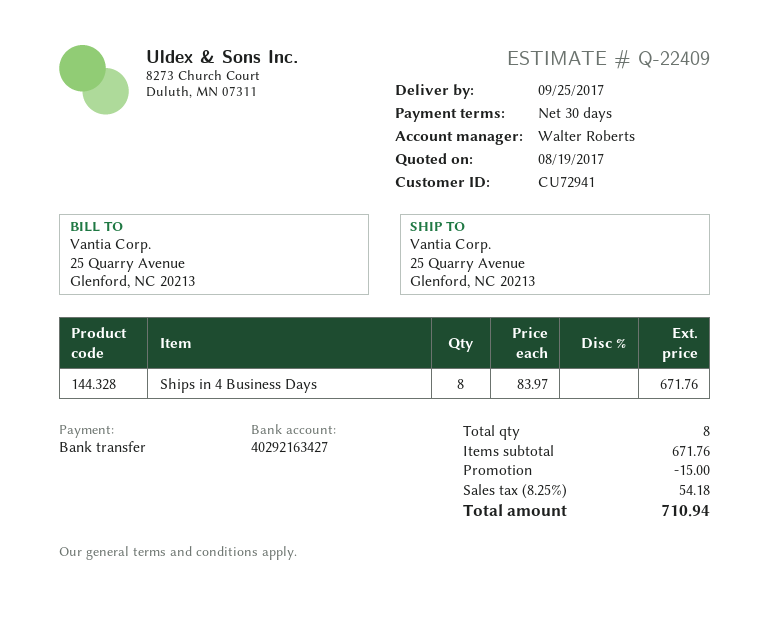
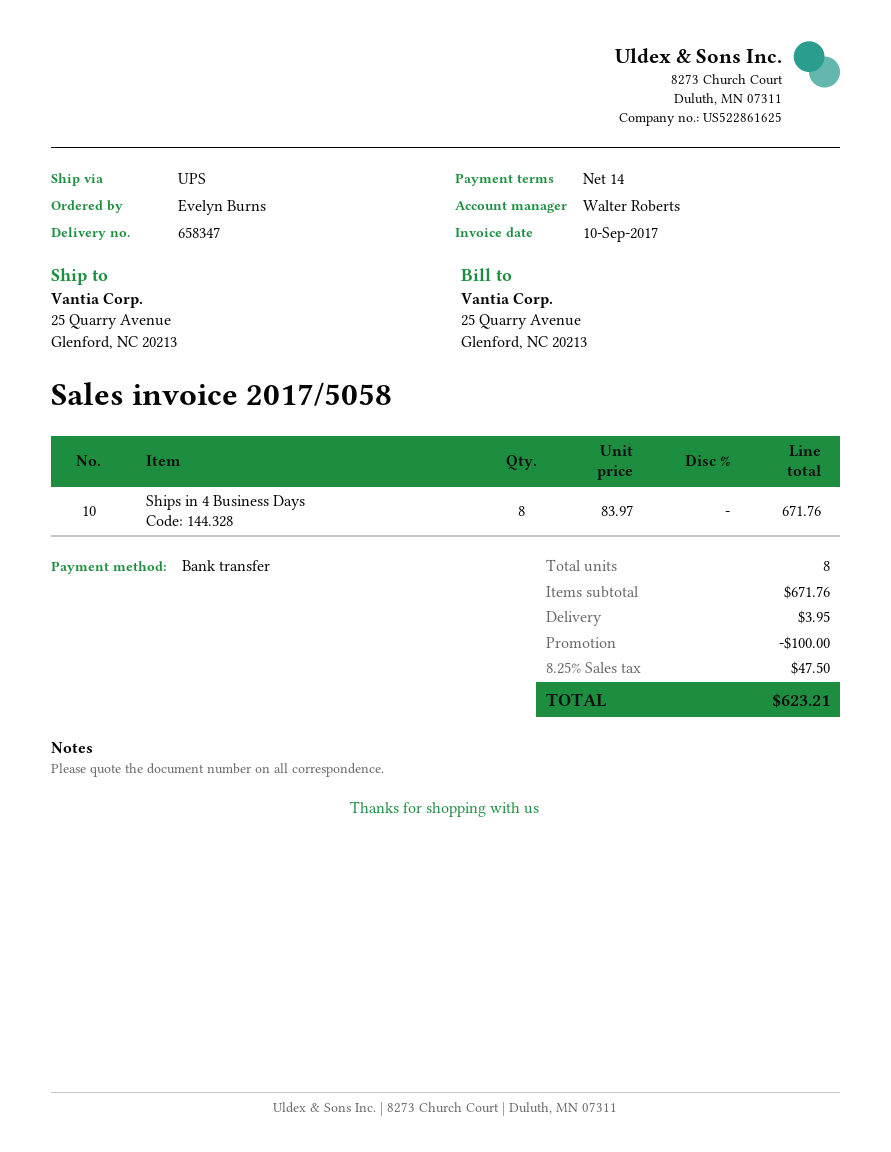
payment terms: 30 days -> 14 days
discount: 15.00 -> 100.00
shipping: none -> 3.95
tax: 8.25% = 54.18 -> 8.25% = 47.50
total: 710.94 -> 623.21

